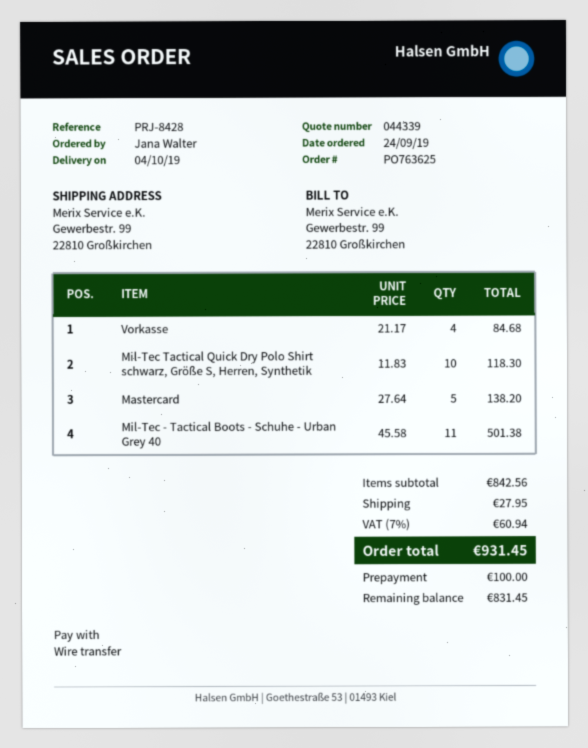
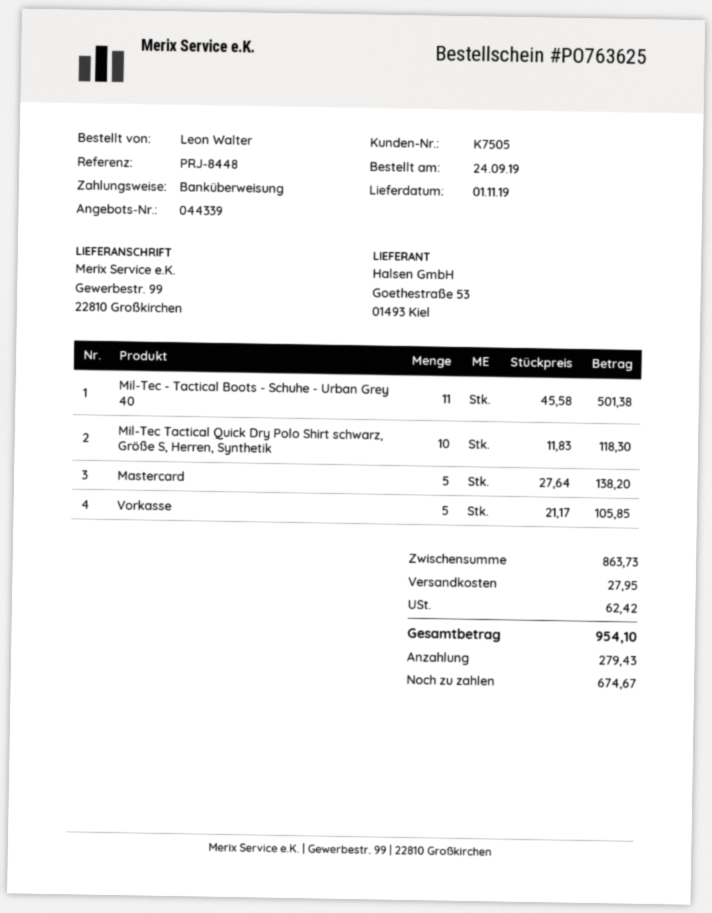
delivery date: 2019-10-04 -> 2019-11-01
reference: PRJ-8428 -> PRJ-8448
ordered by: Jana Walter -> Leon Walter
Vorkasse: 4 x 21.17 = 84.68 -> 5 x 21.17 = 105.85
subtotal: 842.56 -> 863.73
tax: 60.94 -> 62.42
total: 931.45 -> 954.10
deposit: 100.00 -> 279.43
balance: 831.45 -> 674.67

